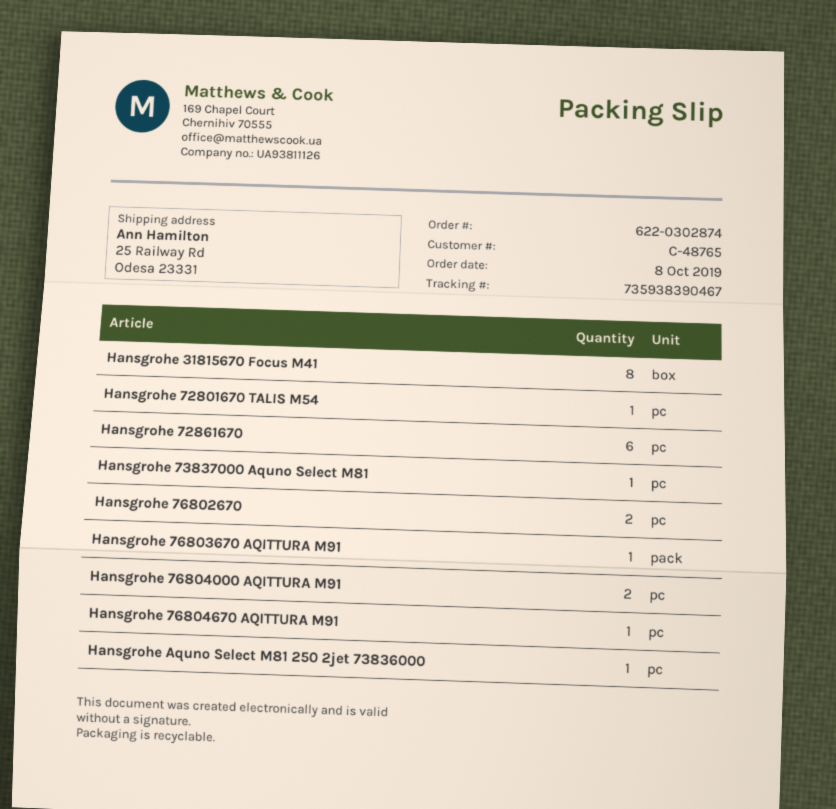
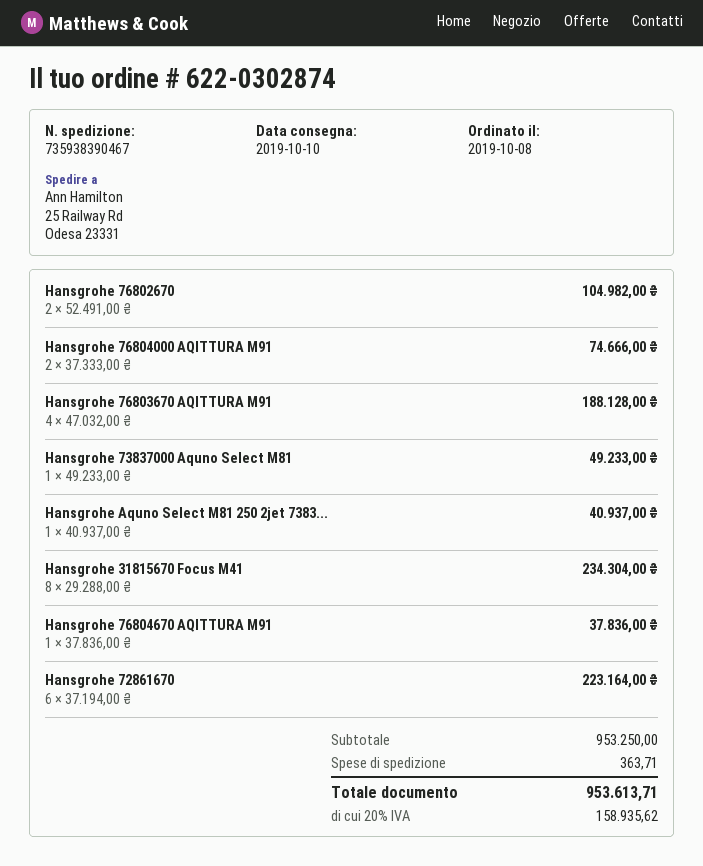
Hansgrohe 72801670 TALIS M54: 1 -> none
Hansgrohe 76803670 AQITTURA M91: 1 -> 4

